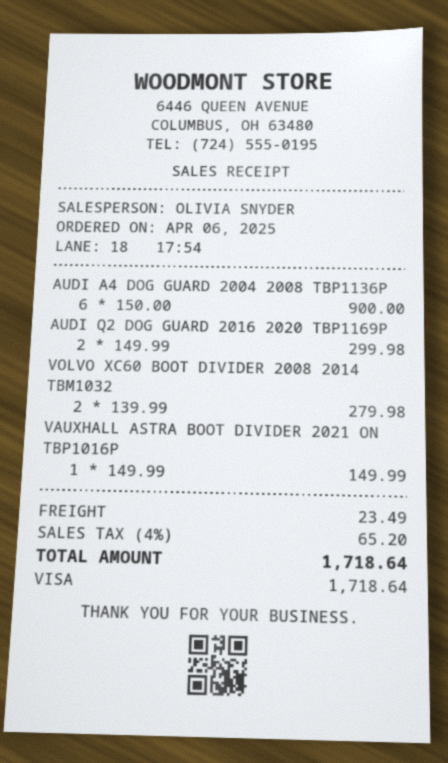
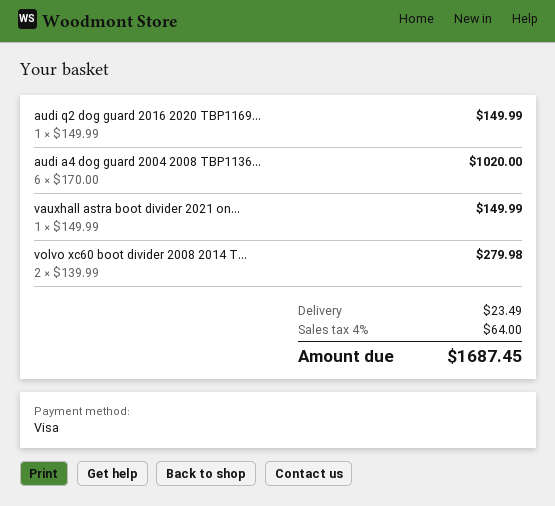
AUDI A4 DOG GUARD 2004 2008 TBP1136P: 6 x 150.00 = 900.00 -> 6 x 170.00 = 1020.00
AUDI Q2 DOG GUARD 2016 2020 TBP1169P: 2 x 149.99 = 299.98 -> 1 x 149.99 = 149.99
tax: 4% = 65.20 -> 4% = 64.00
total: 1718.64 -> 1687.45

